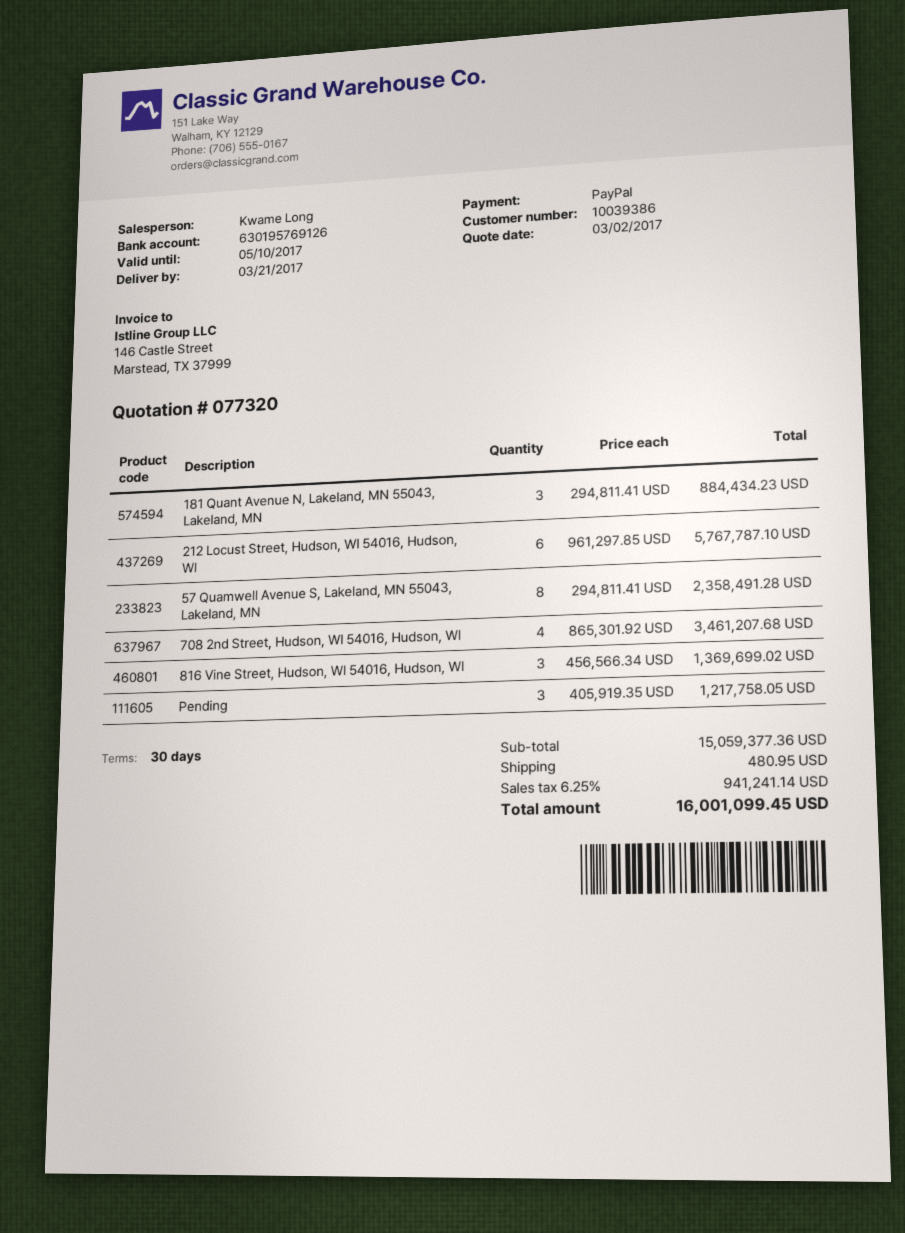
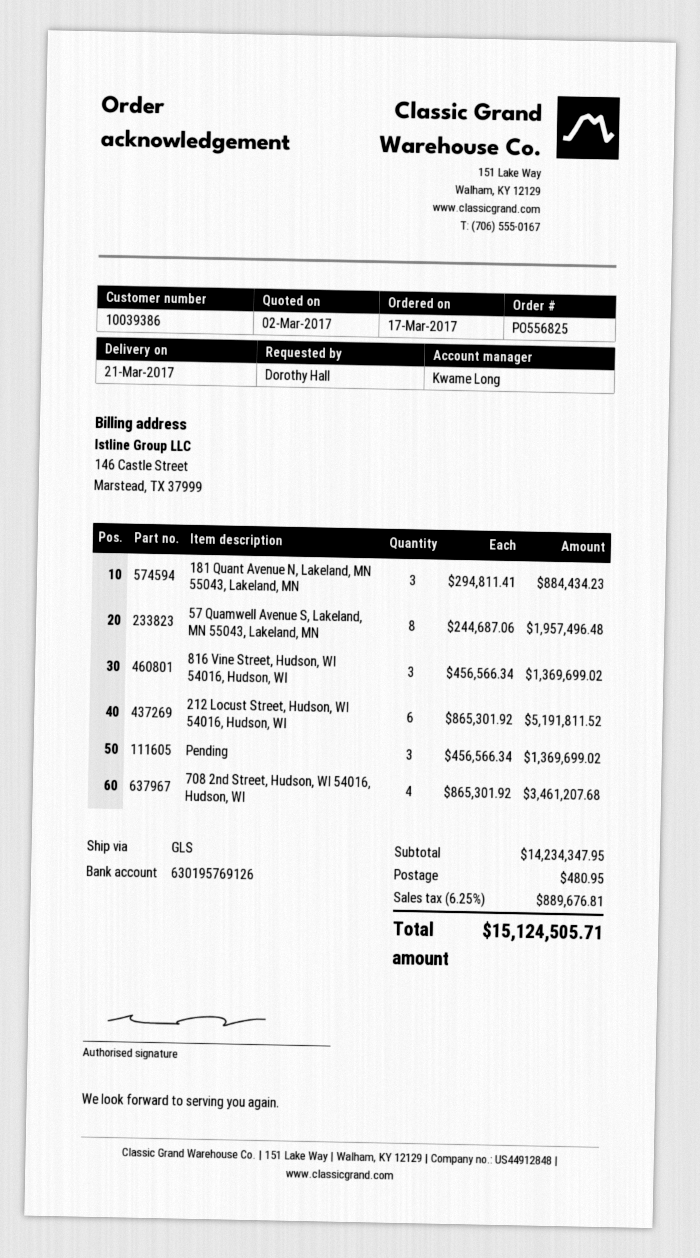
212 Locust Street, Hudson, WI 54016, Hudson, WI: 6 x 961297.85 = 5767787.10 -> 6 x 865301.92 = 5191811.52
57 Quamwell Avenue S, Lakeland, MN 55043, Lakeland, MN: 8 x 294811.41 = 2358491.28 -> 8 x 244687.06 = 1957496.48
Pending: 3 x 405919.35 = 1217758.05 -> 3 x 456566.34 = 1369699.02
subtotal: 15059377.36 -> 14234347.95
tax: 6.25% = 941241.14 -> 6.25% = 889676.81
total: 16001099.45 -> 15124505.71

